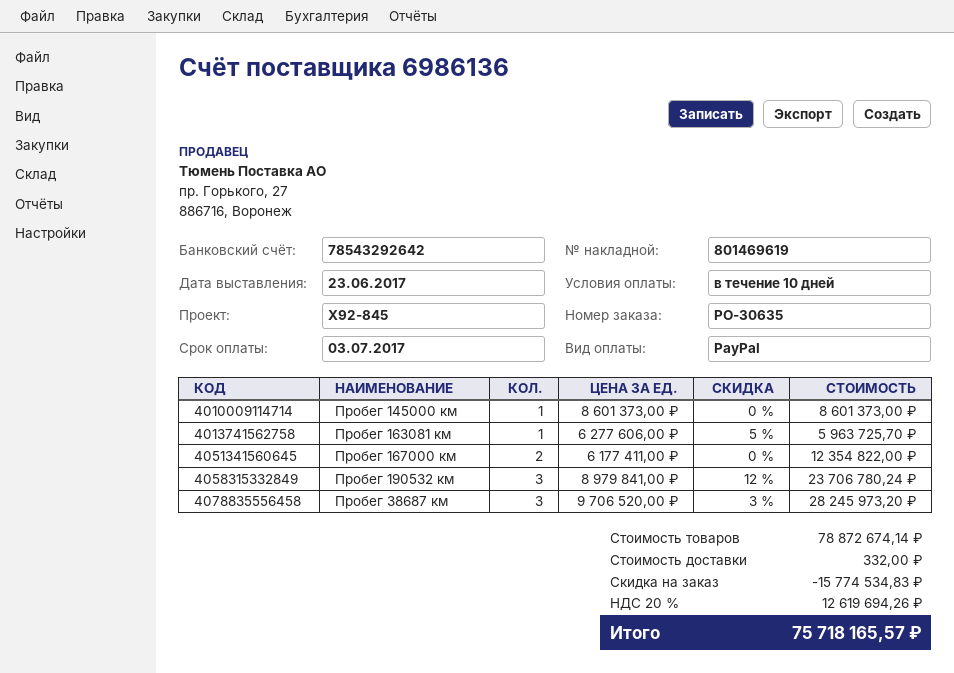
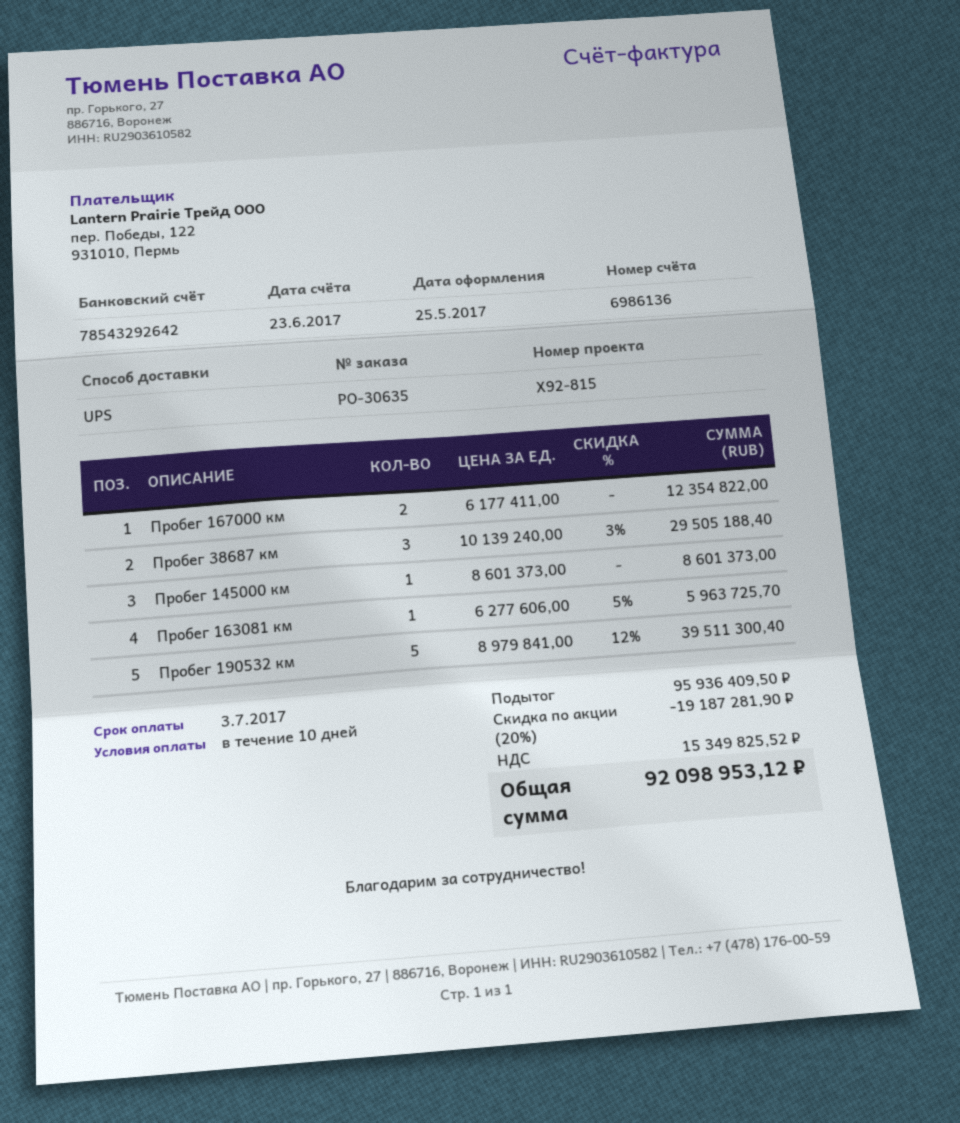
reference: X92-845 -> X92-815
Пробег 190532 км: 3 x 8979841.00 - 12% = 23706780.24 -> 5 x 8979841.00 - 12% = 39511300.40
Пробег 38687 км: 3 x 9706520.00 - 3% = 28245973.20 -> 3 x 10139240.00 - 3% = 29505188.40
subtotal: 78872674.14 -> 95936409.50
discount: 15774534.83 -> 19187281.90
shipping: 332.00 -> none
tax: 12619694.26 -> 15349825.52
total: 75718165.57 -> 92098953.12

